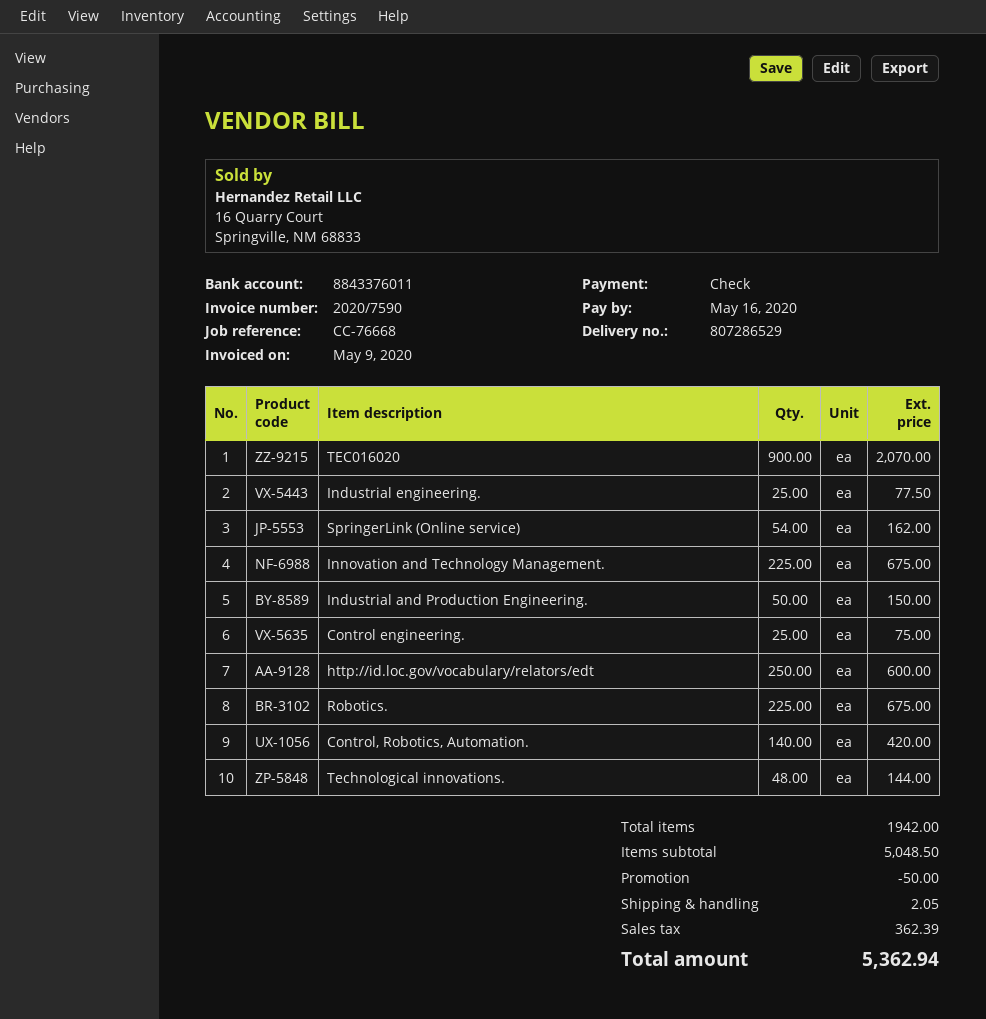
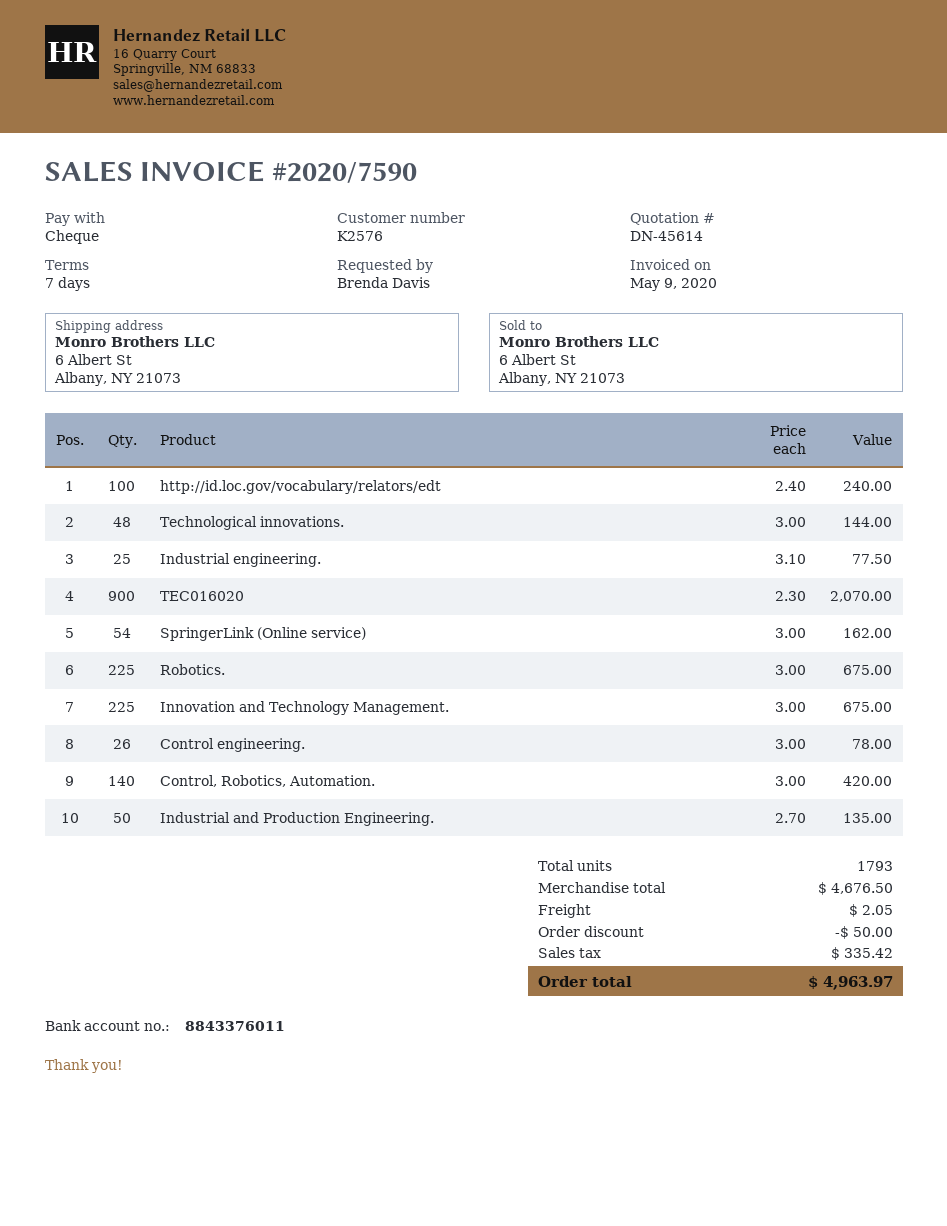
Industrial and Production Engineering.: 50 for 150.00 -> 50 for 135.00
Control engineering.: 25 for 75.00 -> 26 for 78.00
http://id.loc.gov/vocabulary/relators/edt: 250 for 600.00 -> 100 for 240.00
total quantity: 1942 -> 1793
subtotal: 5048.50 -> 4676.50
tax: 362.39 -> 335.42
total: 5362.94 -> 4963.97

